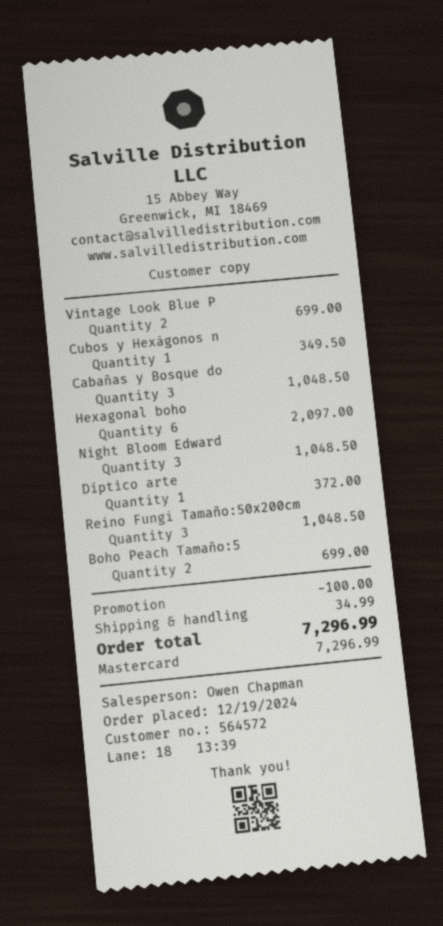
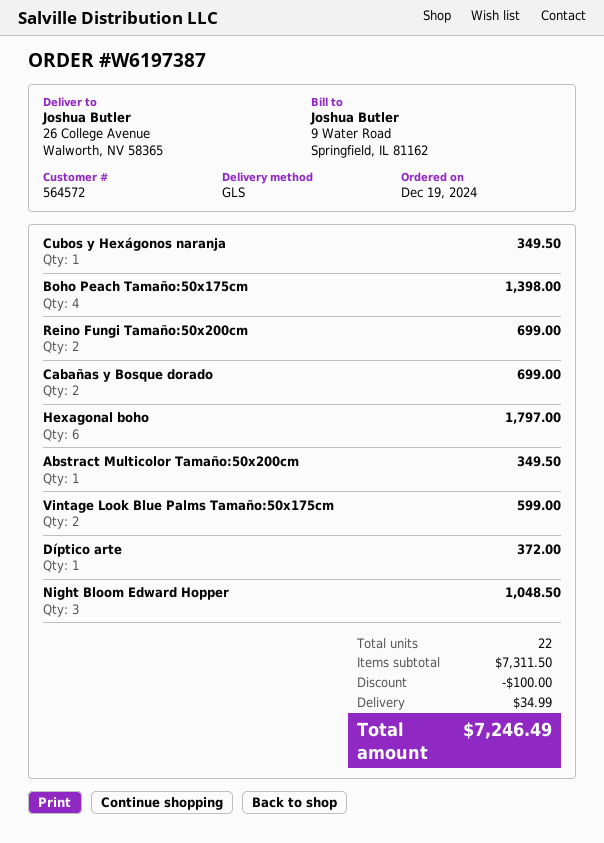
Vintage Look Blue P: 2 for 699.00 -> 2 for 599.00
Cabañas y Bosque do: 3 for 1048.50 -> 2 for 699.00
Hexagonal boho: 6 for 2097.00 -> 6 for 1797.00
Reino Fungi Tamaño:50x200cm: 3 for 1048.50 -> 2 for 699.00
Boho Peach Tamaño:5: 2 for 699.00 -> 4 for 1398.00
Abstract Multicolor Tamaño:50x200cm: none -> 1 for 349.50
total: 7296.99 -> 7246.49

